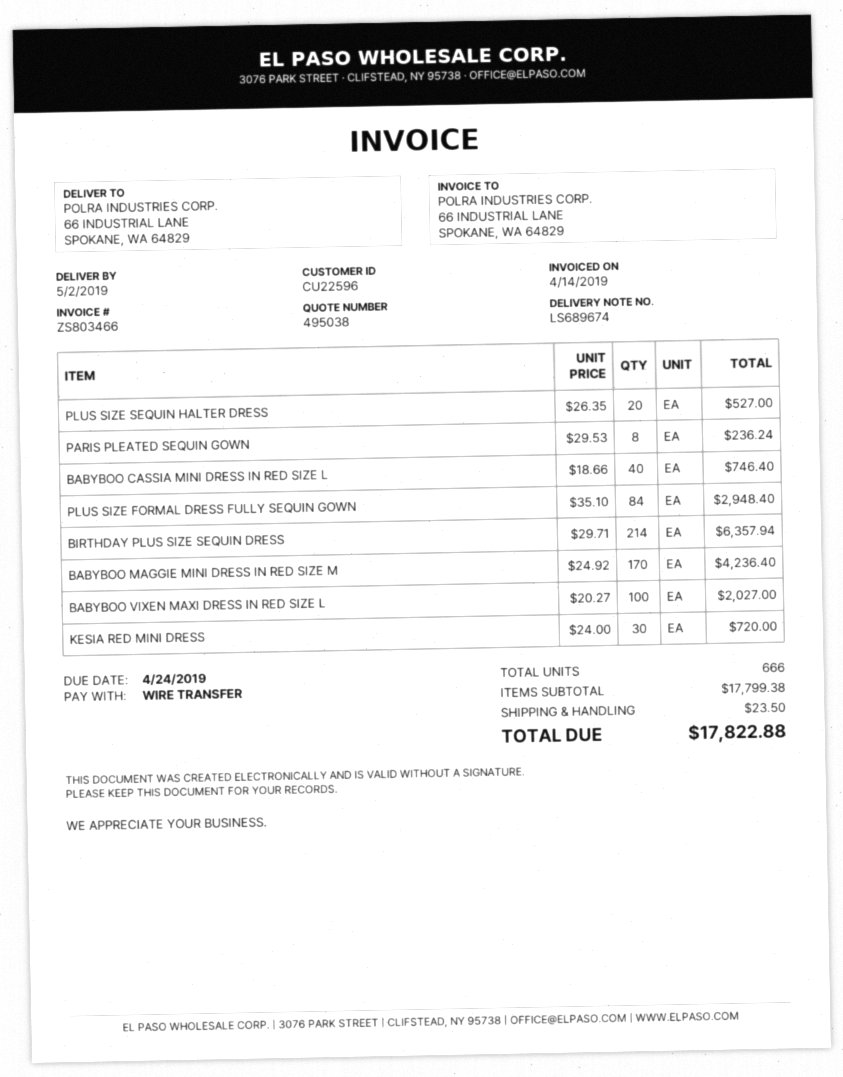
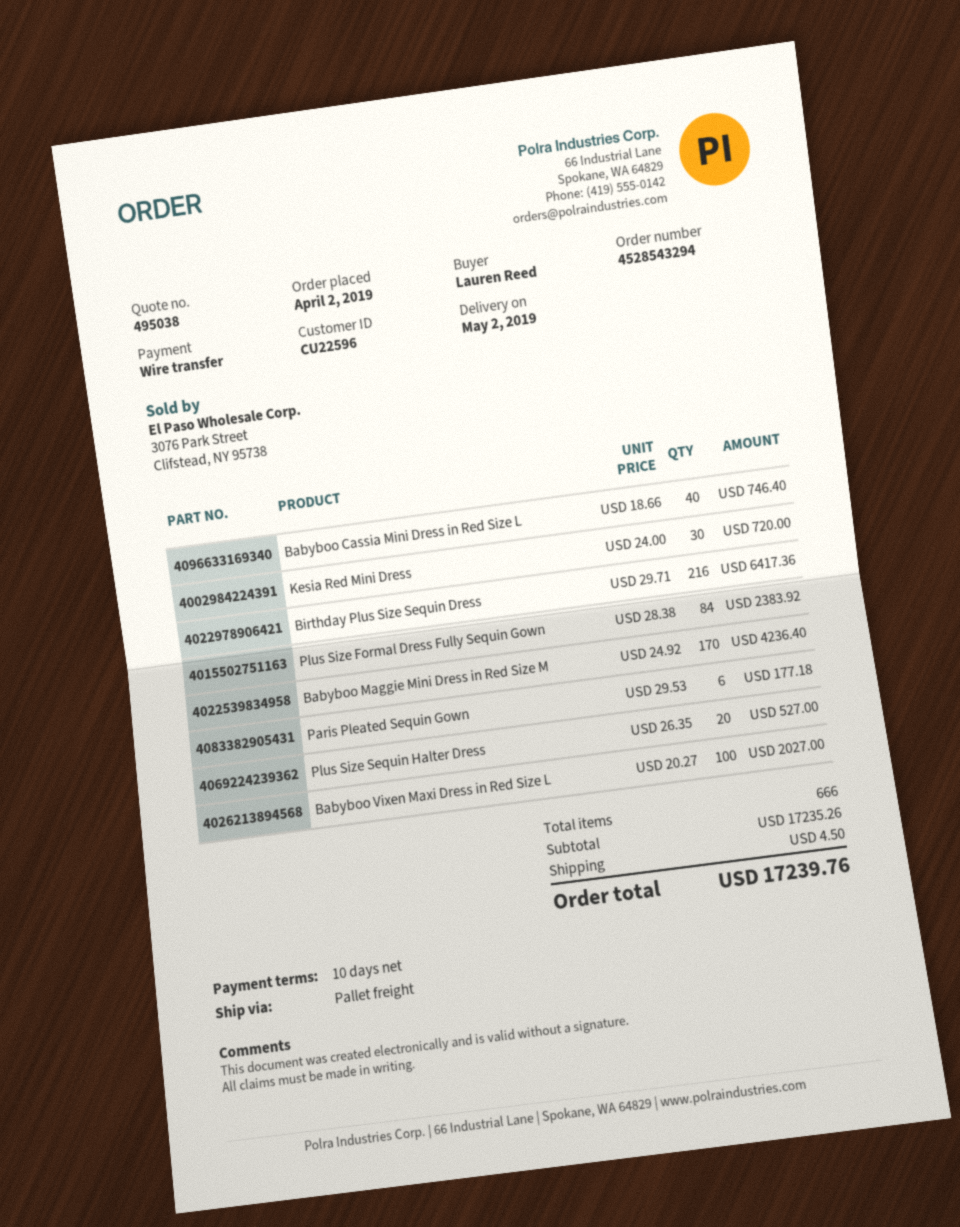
PARIS PLEATED SEQUIN GOWN: 8 x 29.53 = 236.24 -> 6 x 29.53 = 177.18
PLUS SIZE FORMAL DRESS FULLY SEQUIN GOWN: 84 x 35.10 = 2948.40 -> 84 x 28.38 = 2383.92
BIRTHDAY PLUS SIZE SEQUIN DRESS: 214 x 29.71 = 6357.94 -> 216 x 29.71 = 6417.36
subtotal: 17799.38 -> 17235.26
shipping: 23.50 -> 4.50
total: 17822.88 -> 17239.76

